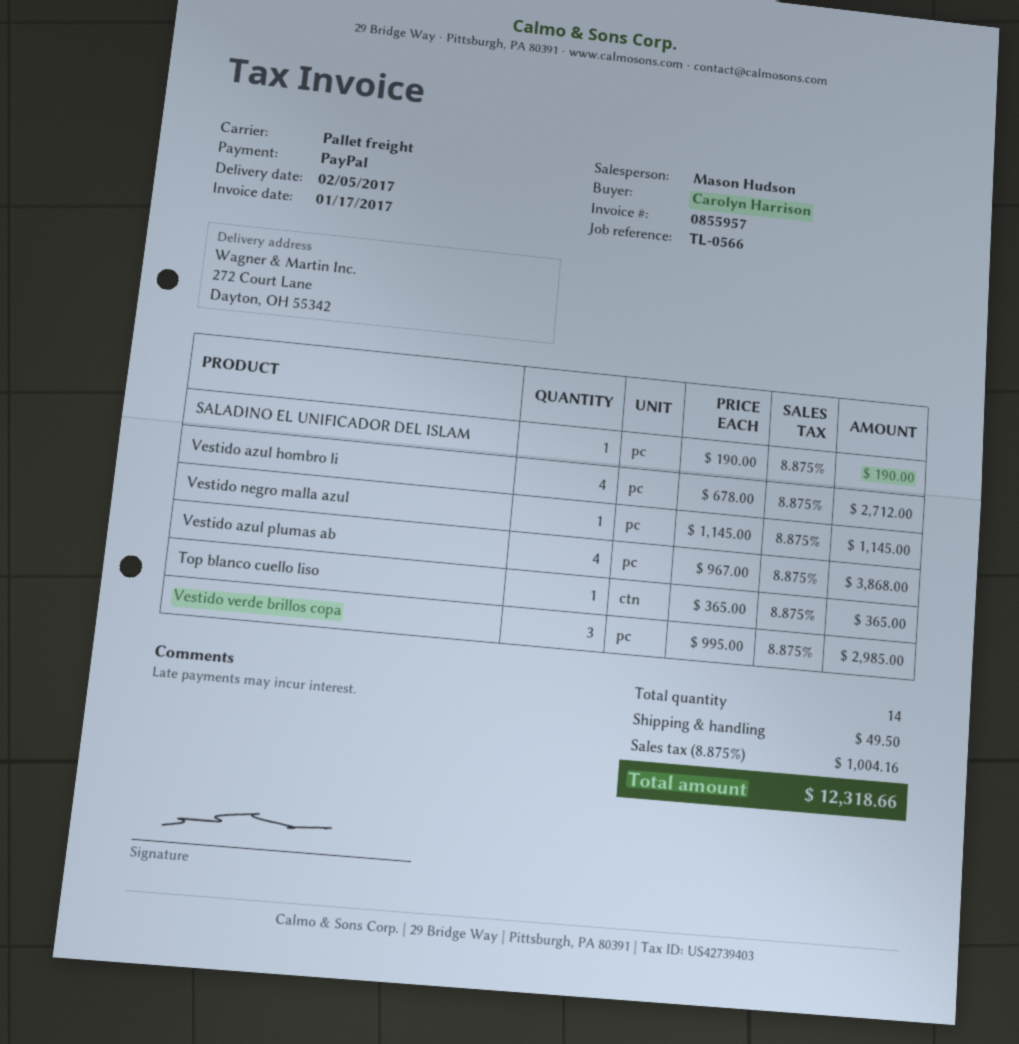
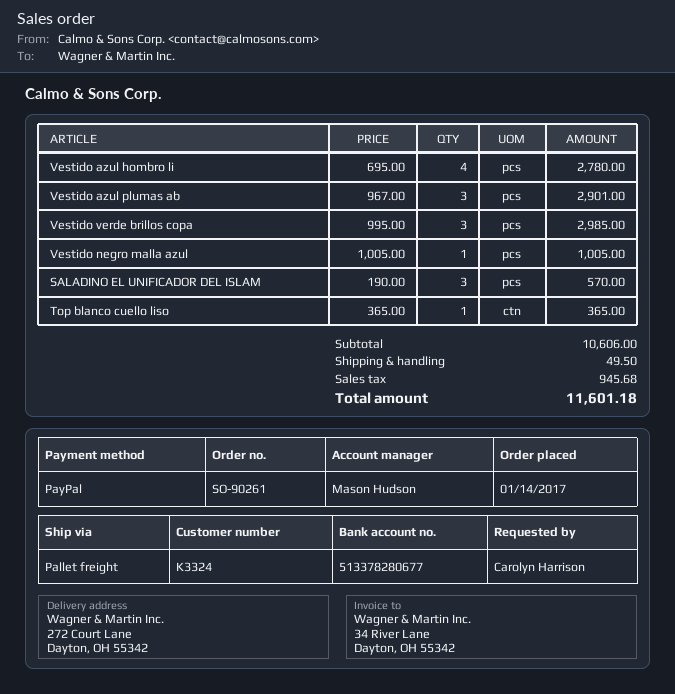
SALADINO EL UNIFICADOR DEL ISLAM: 1 x 190.00 = 190.00 -> 3 x 190.00 = 570.00
Vestido azul hombro li: 4 x 678.00 = 2712.00 -> 4 x 695.00 = 2780.00
Vestido negro malla azul: 1 x 1145.00 = 1145.00 -> 1 x 1005.00 = 1005.00
Vestido azul plumas ab: 4 x 967.00 = 3868.00 -> 3 x 967.00 = 2901.00
tax: 1004.16 -> 945.68
total: 12318.66 -> 11601.18

